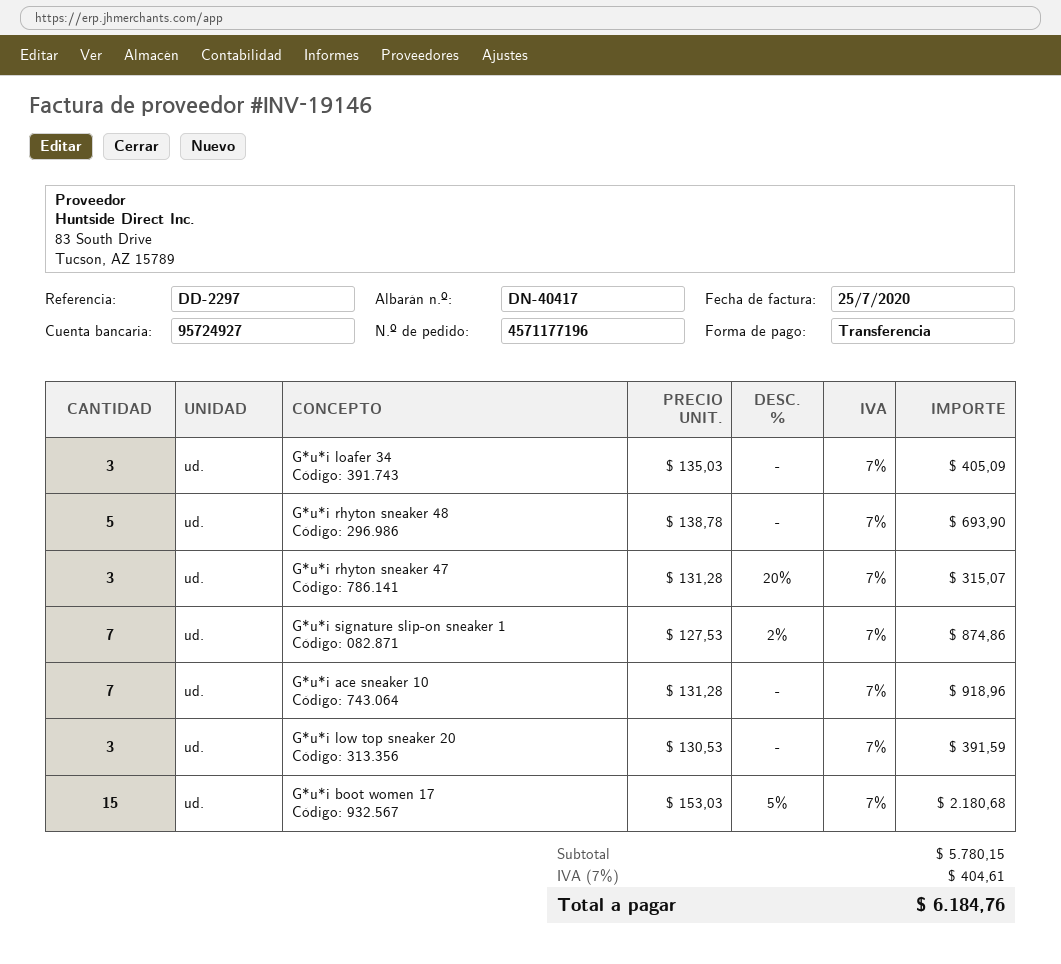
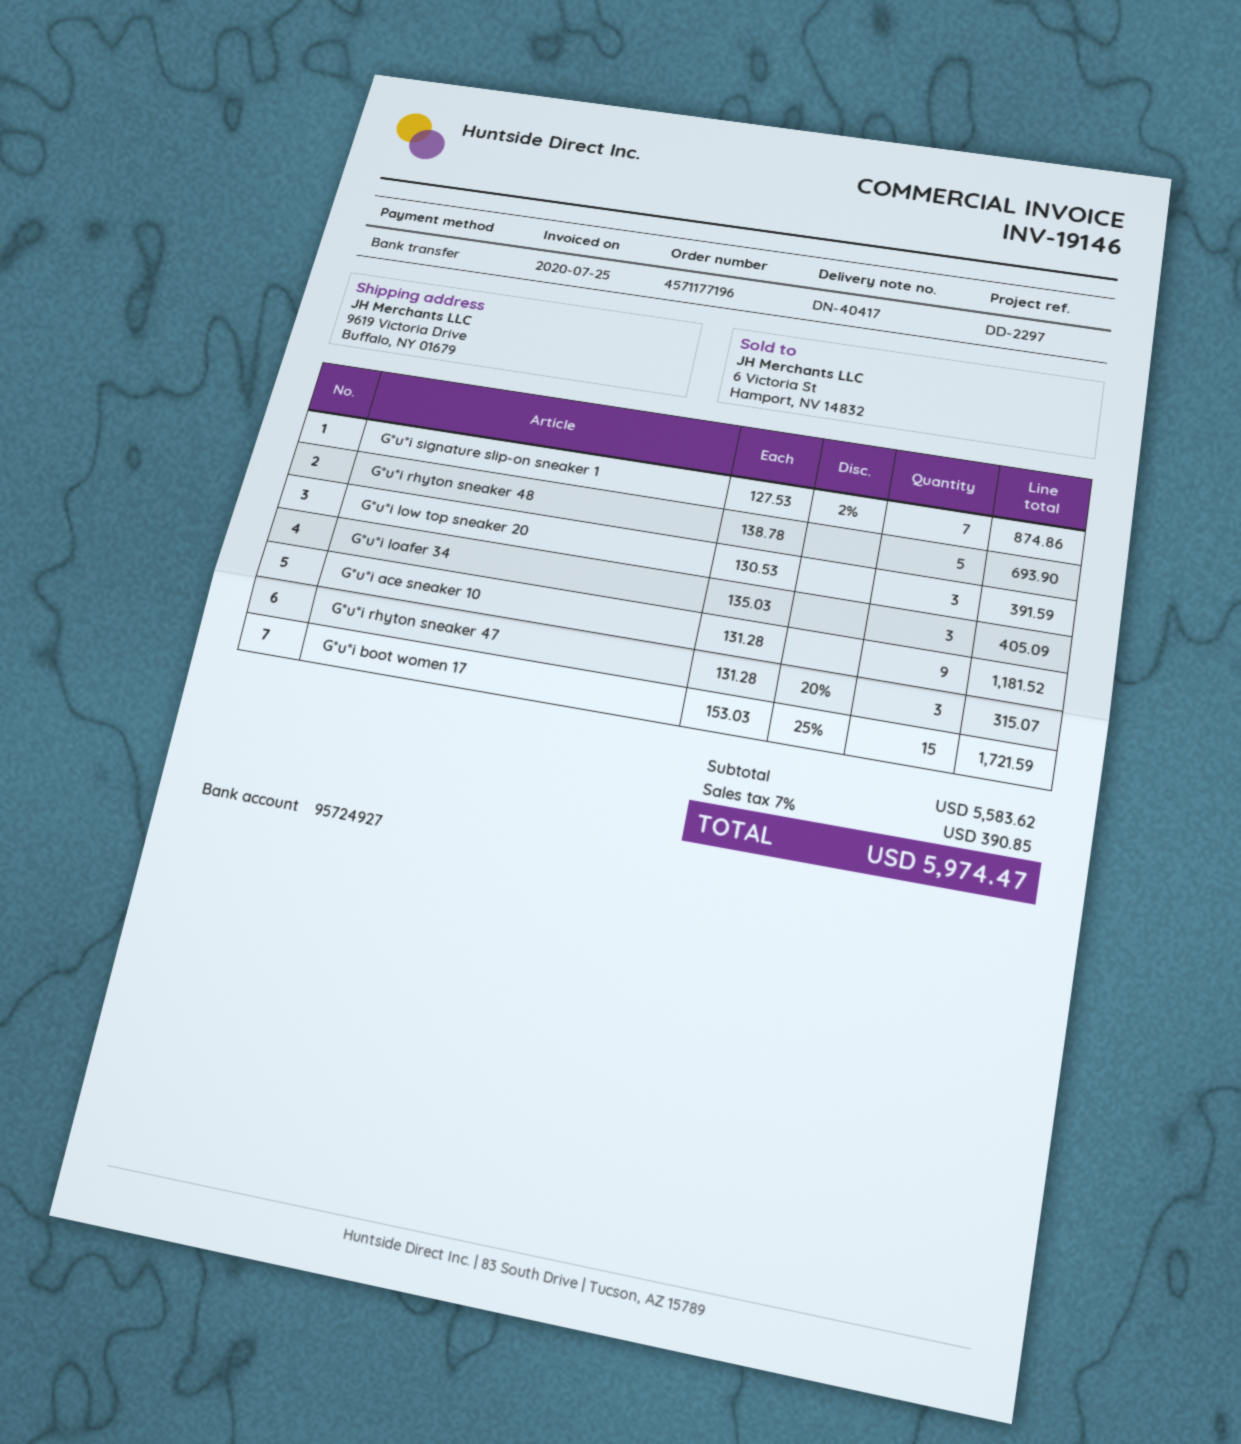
G*u*i ace sneaker 10: 7 x 131.28 = 918.96 -> 9 x 131.28 = 1181.52
G*u*i boot women 17: 15 x 153.03 - 5% = 2180.68 -> 15 x 153.03 - 25% = 1721.59
subtotal: 5780.15 -> 5583.62
tax: 7% = 404.61 -> 7% = 390.85
total: 6184.76 -> 5974.47

